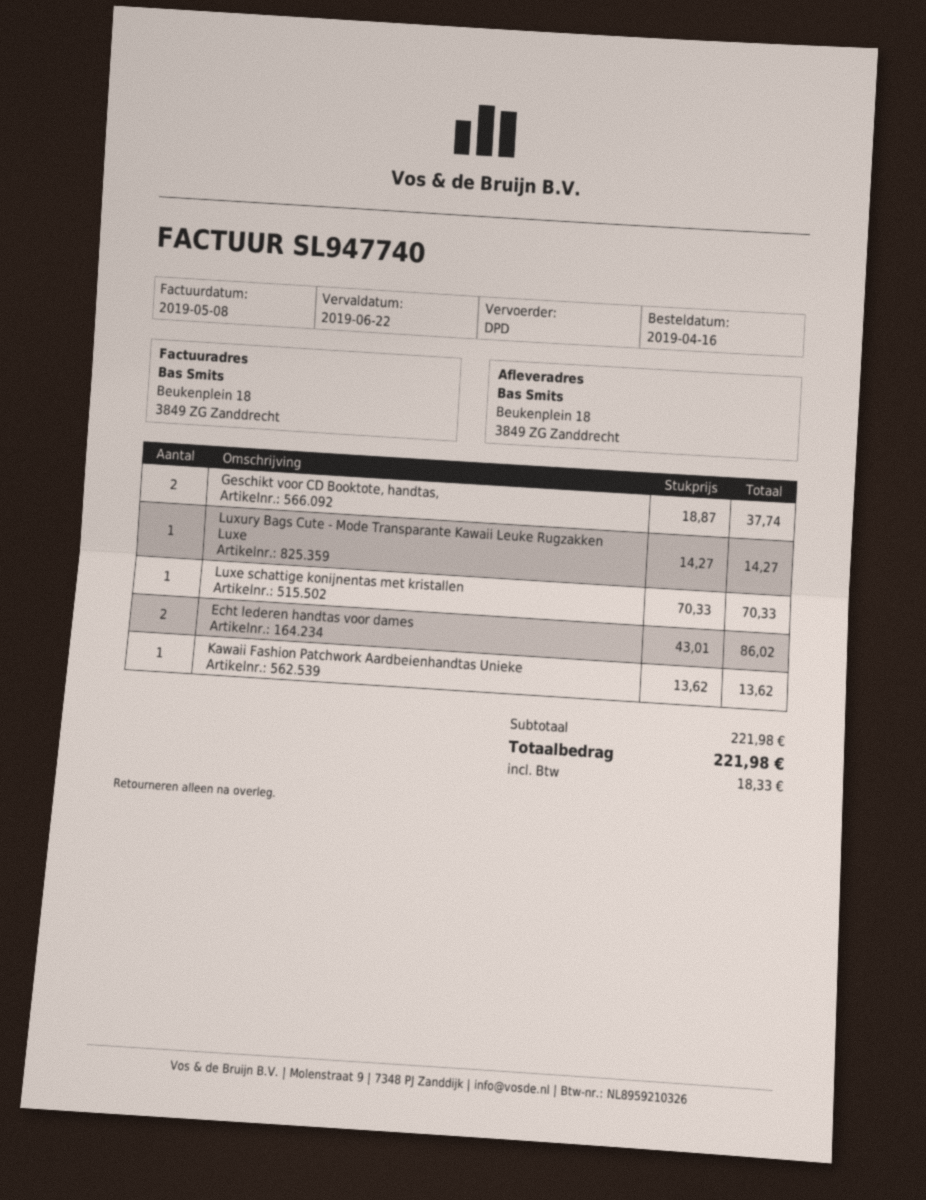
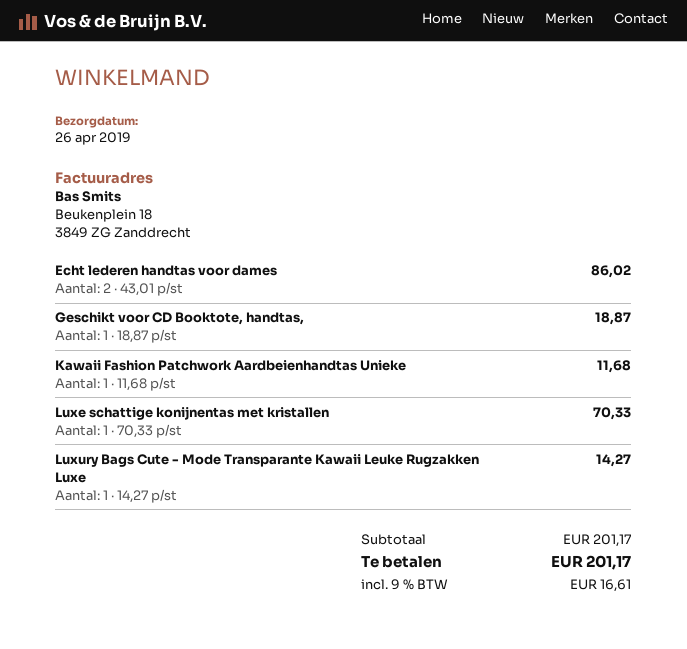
Geschikt voor CD Booktote, handtas,: 2 x 18.87 = 37.74 -> 1 x 18.87 = 18.87
Kawaii Fashion Patchwork Aardbeienhandtas Unieke: 1 x 13.62 = 13.62 -> 1 x 11.68 = 11.68
subtotal: 221.98 -> 201.17
tax: 18.33 -> 16.61
total: 221.98 -> 201.17

